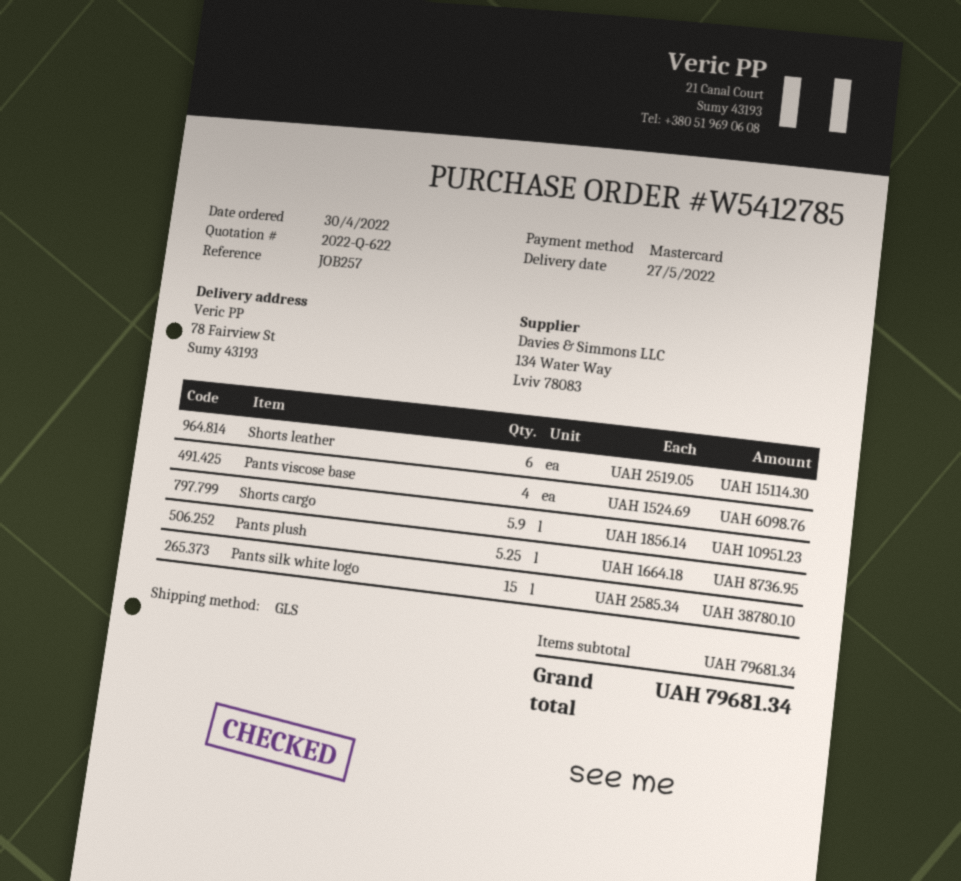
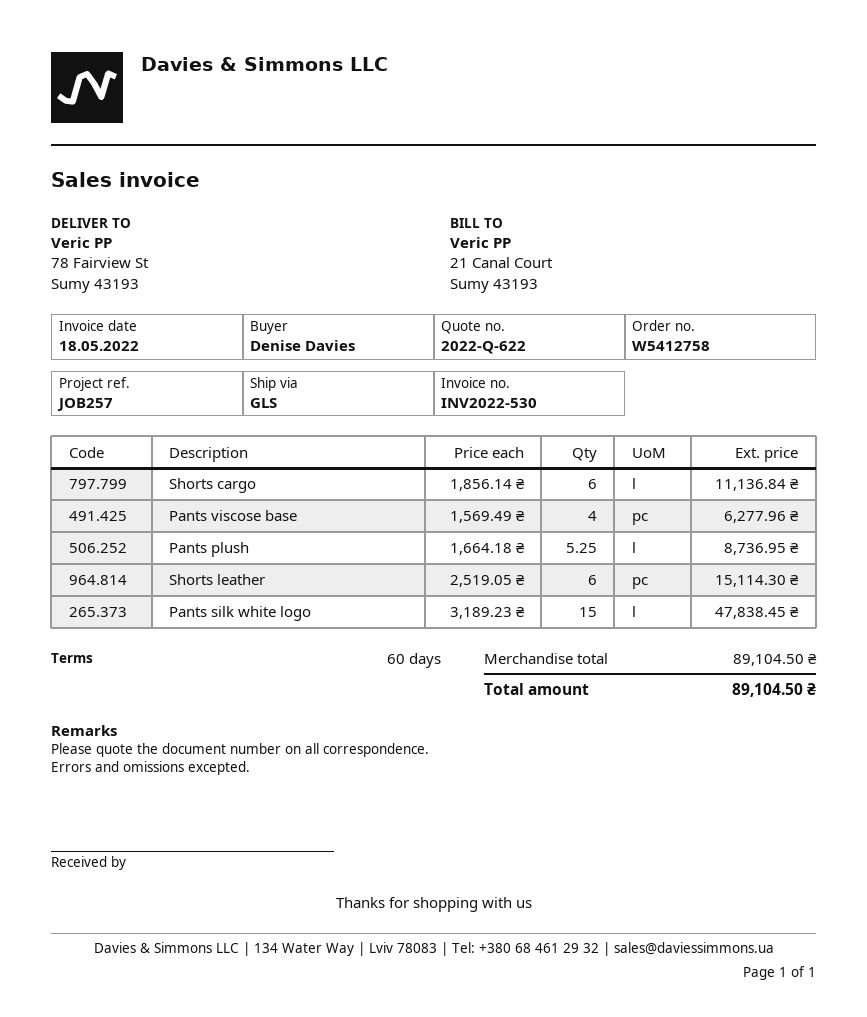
order number: W5412785 -> W5412758
Pants viscose base: 4 x 1524.69 = 6098.76 -> 4 x 1569.49 = 6277.96
Shorts cargo: 5.9 x 1856.14 = 10951.23 -> 6 x 1856.14 = 11136.84
Pants silk white logo: 15 x 2585.34 = 38780.10 -> 15 x 3189.23 = 47838.45
subtotal: 79681.34 -> 89104.50
total: 79681.34 -> 89104.50

